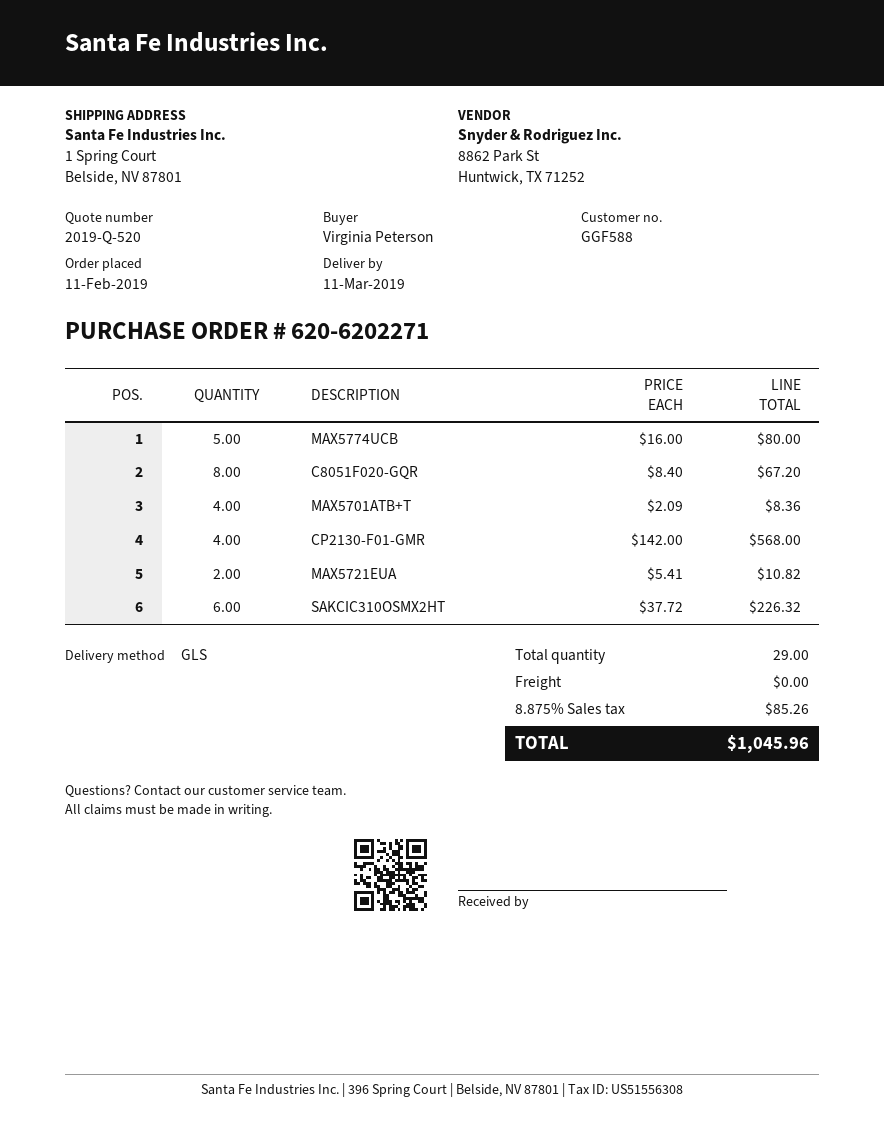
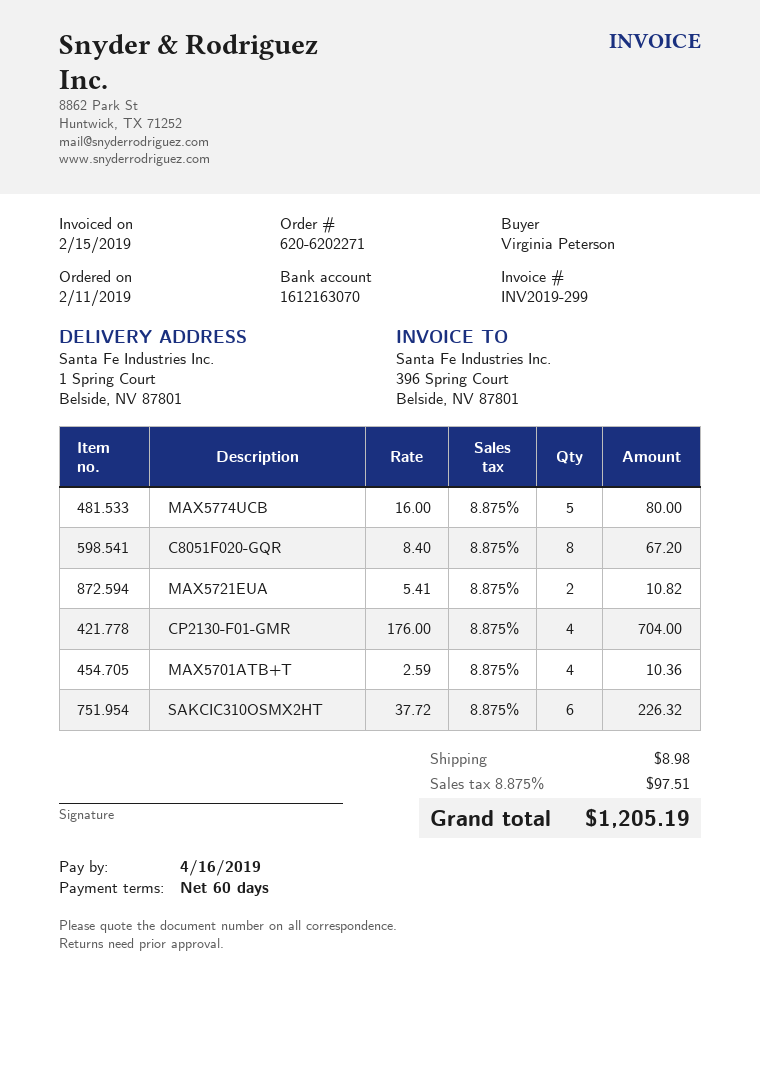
MAX5701ATB+T: 4 x 2.09 = 8.36 -> 4 x 2.59 = 10.36
CP2130-F01-GMR: 4 x 142.00 = 568.00 -> 4 x 176.00 = 704.00
shipping: 0.00 -> 8.98
tax: 8.875% = 85.26 -> 8.875% = 97.51
total: 1045.96 -> 1205.19

